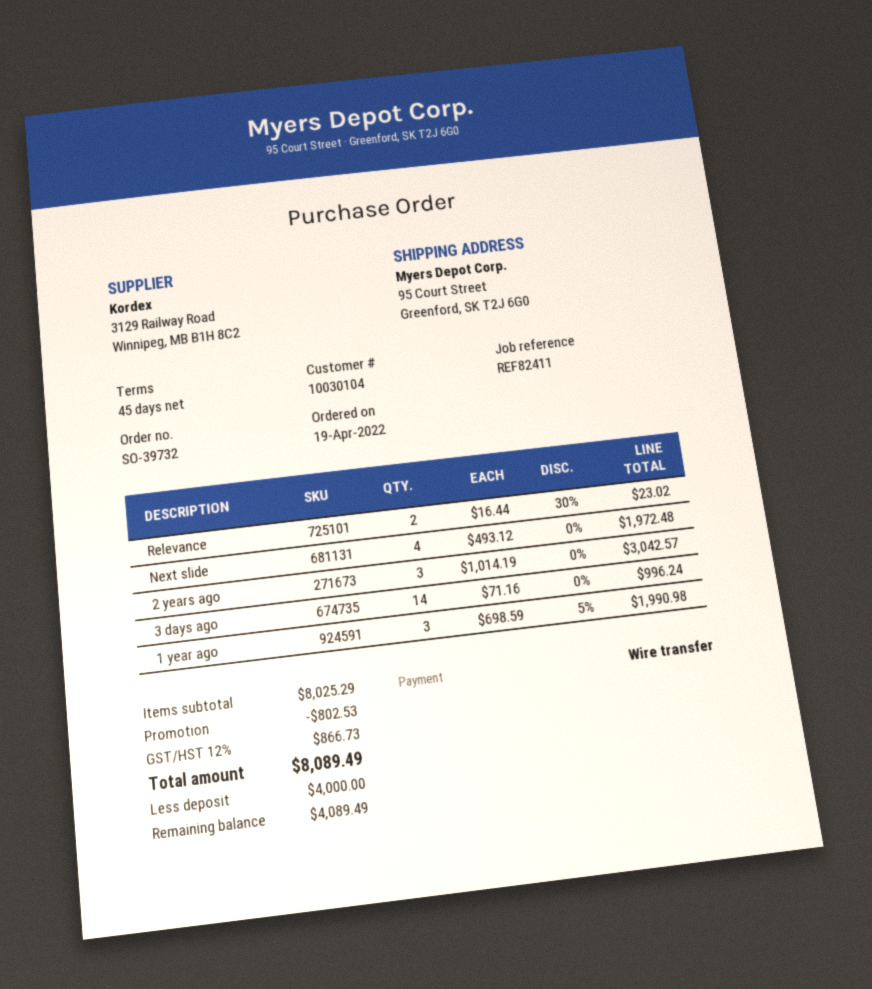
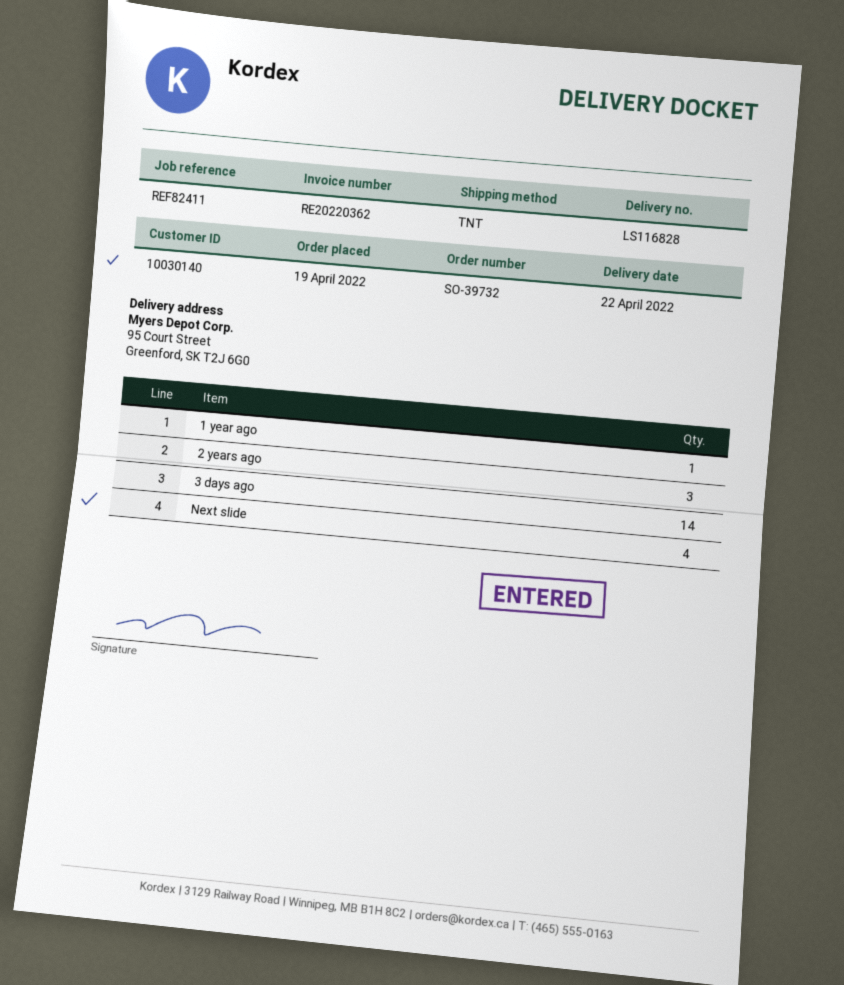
customer number: 10030104 -> 10030140
Relevance: 2 -> none
1 year ago: 3 -> 1

